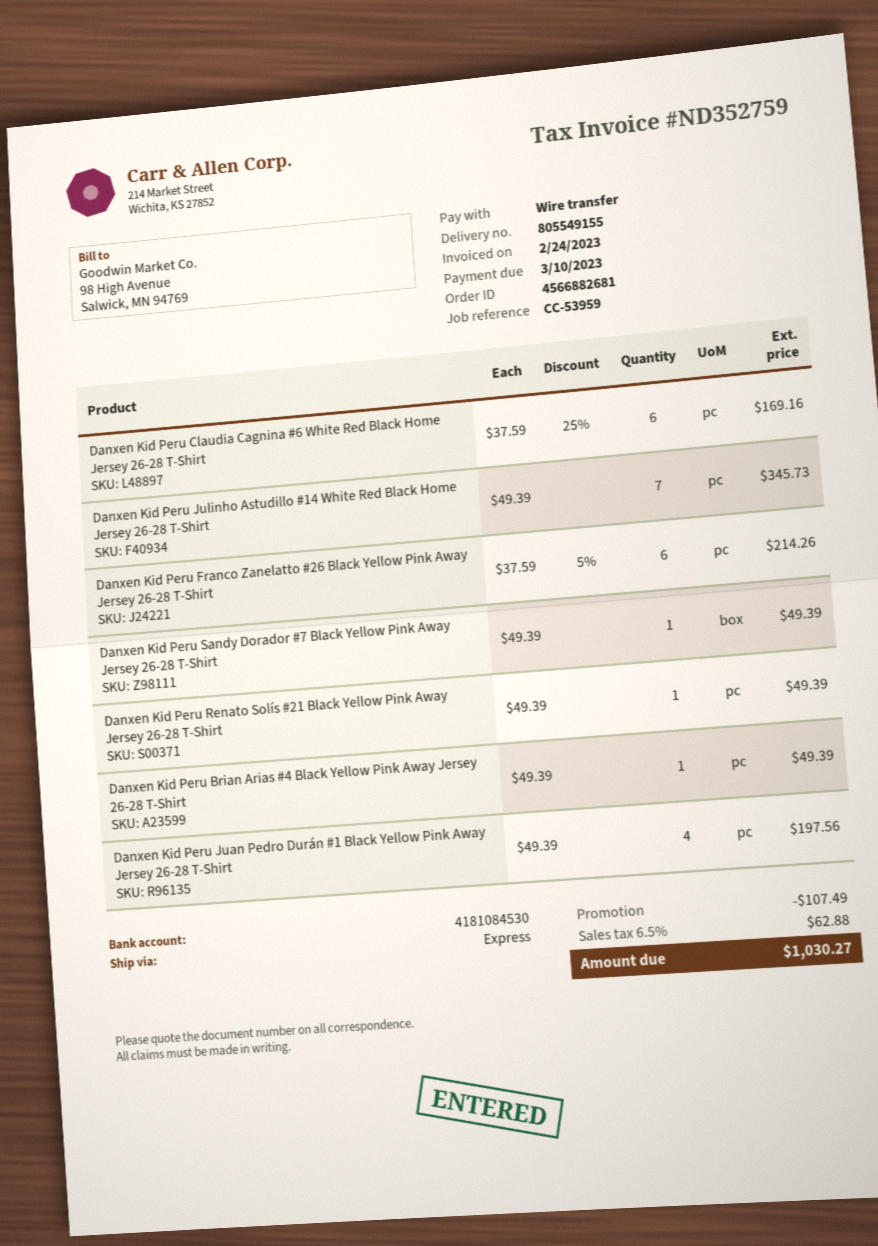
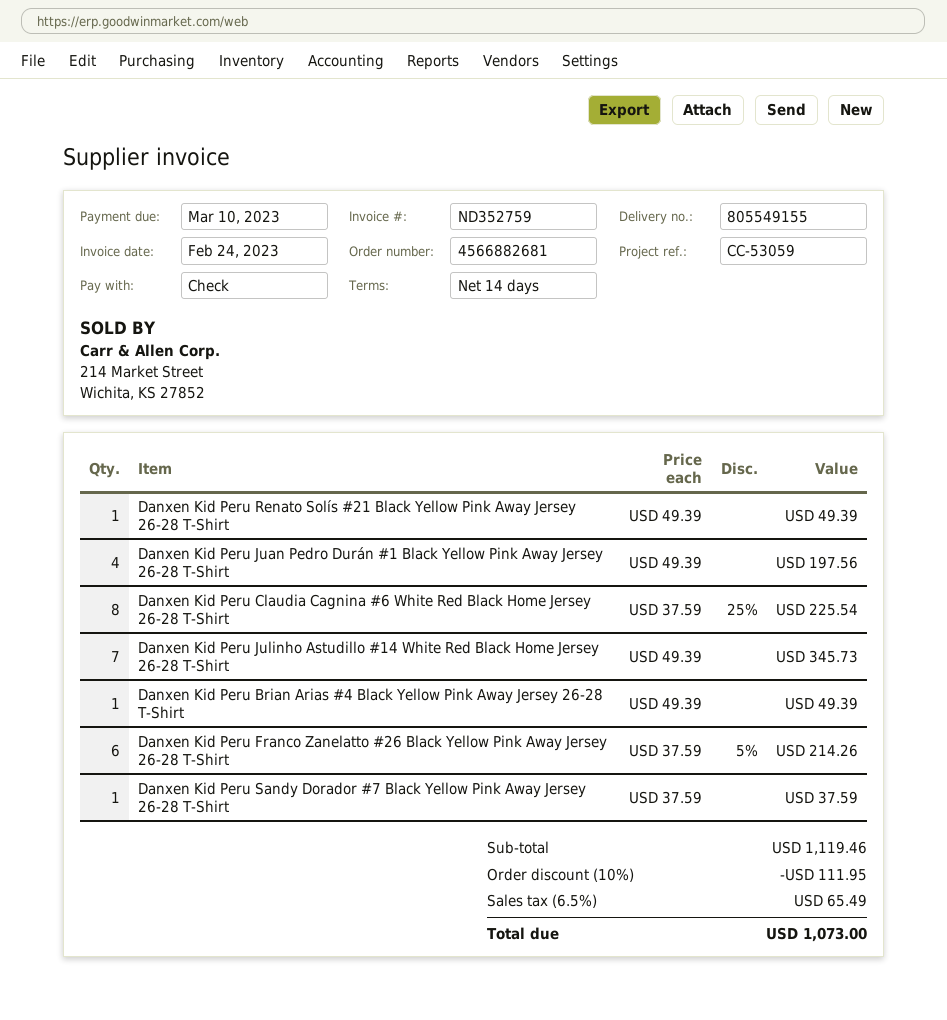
reference: CC-53959 -> CC-53059
payment method: bank transfer -> cheque
Danxen Kid Peru Claudia Cagnina #6 White Red Black Home Jersey 26-28 T-Shirt: 6 x 37.59 - 25% = 169.16 -> 8 x 37.59 - 25% = 225.54
Danxen Kid Peru Sandy Dorador #7 Black Yellow Pink Away Jersey 26-28 T-Shirt: 1 x 49.39 = 49.39 -> 1 x 37.59 = 37.59
discount: 107.49 -> 111.95
tax: 6.5% = 62.88 -> 6.5% = 65.49
total: 1030.27 -> 1073.00

